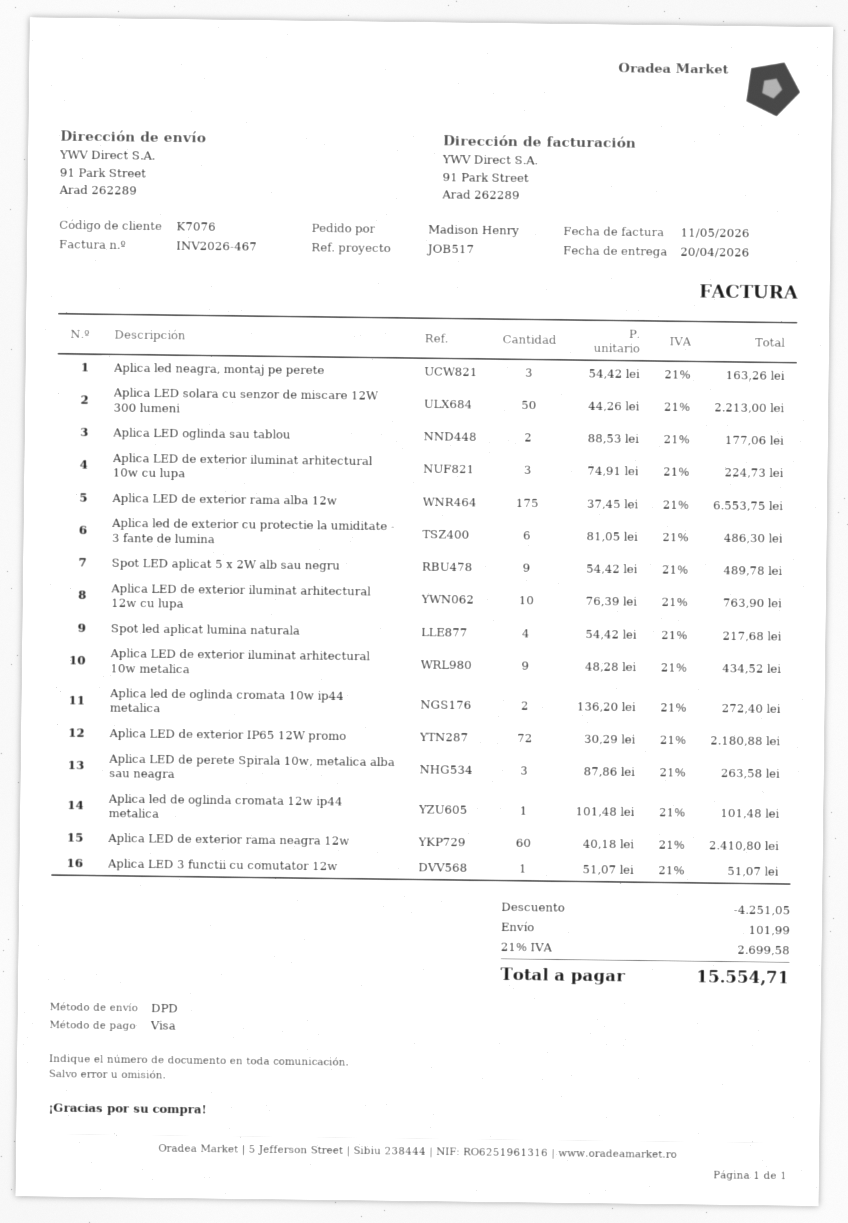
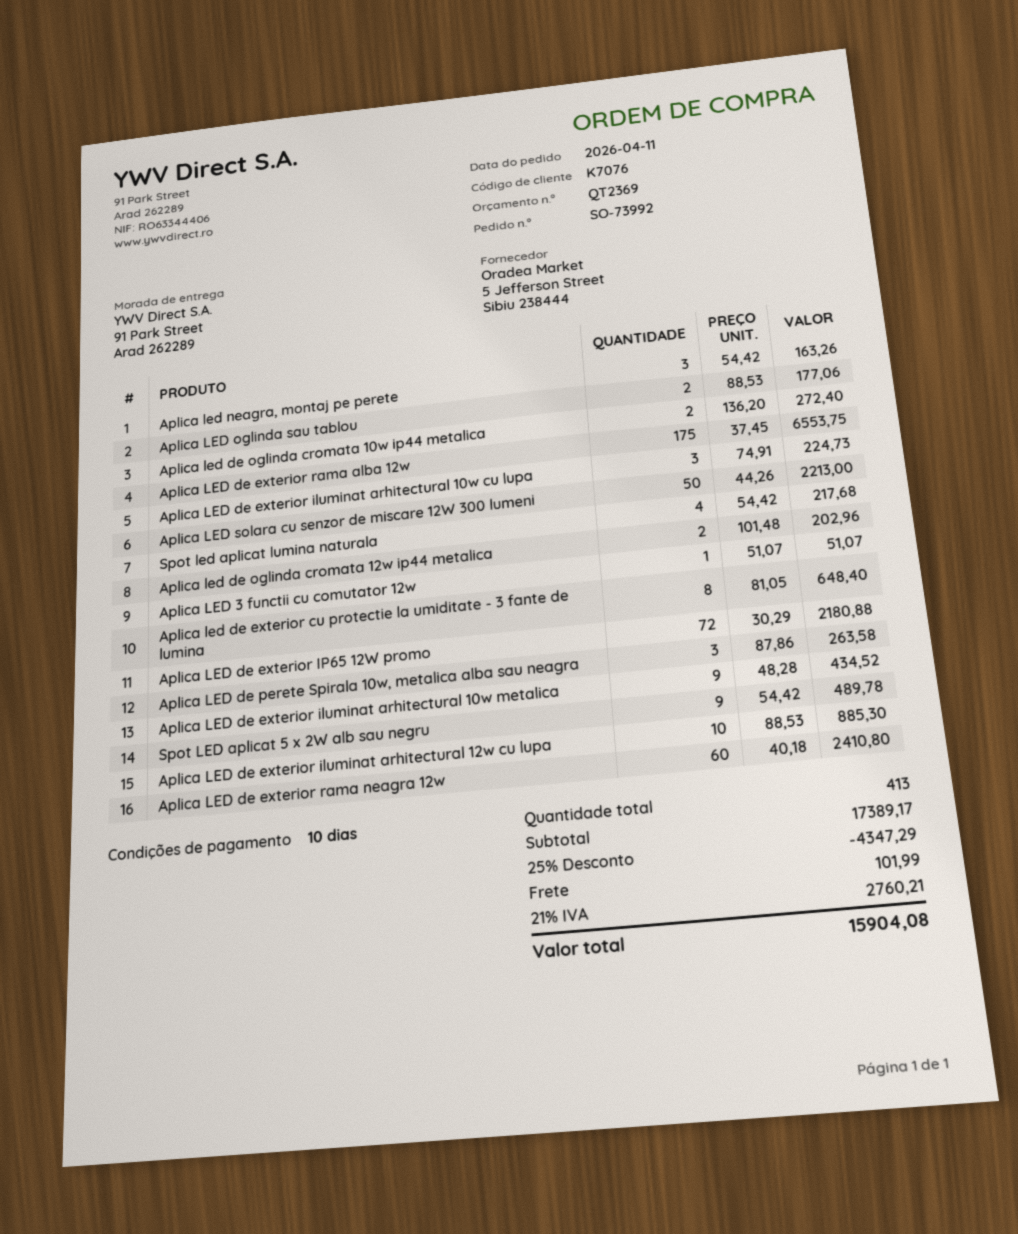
Aplica led de exterior cu protectie la umiditate - 3 fante de lumina: 6 x 81.05 = 486.30 -> 8 x 81.05 = 648.40
Aplica LED de exterior iluminat arhitectural 12w cu lupa: 10 x 76.39 = 763.90 -> 10 x 88.53 = 885.30
Aplica led de oglinda cromata 12w ip44 metalica: 1 x 101.48 = 101.48 -> 2 x 101.48 = 202.96
discount: 4251.05 -> 4347.29
tax: 21% = 2699.58 -> 21% = 2760.21
total: 15554.71 -> 15904.08

